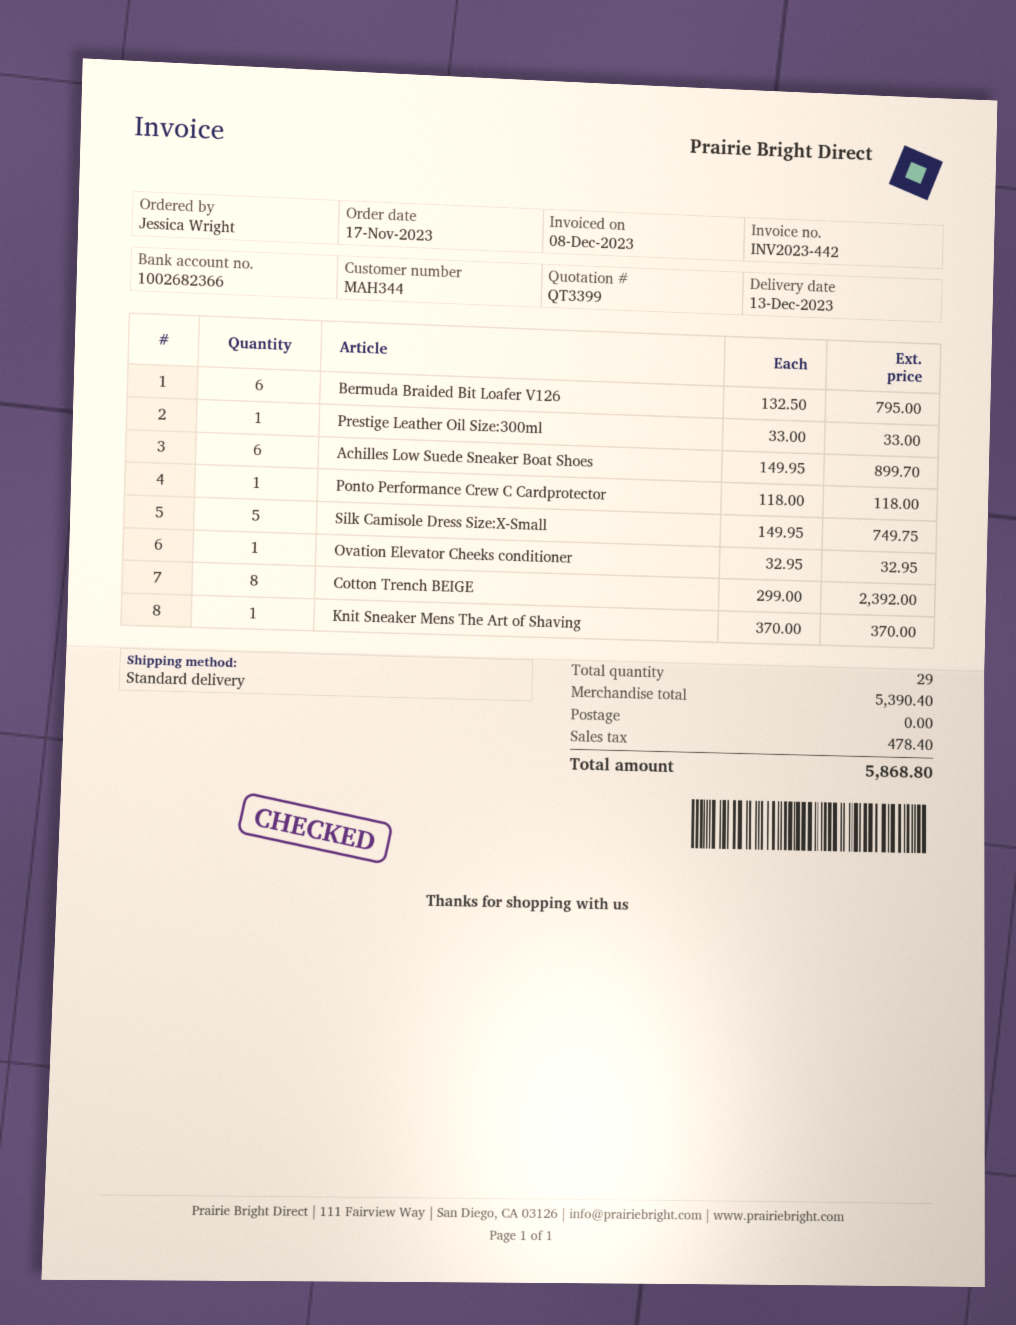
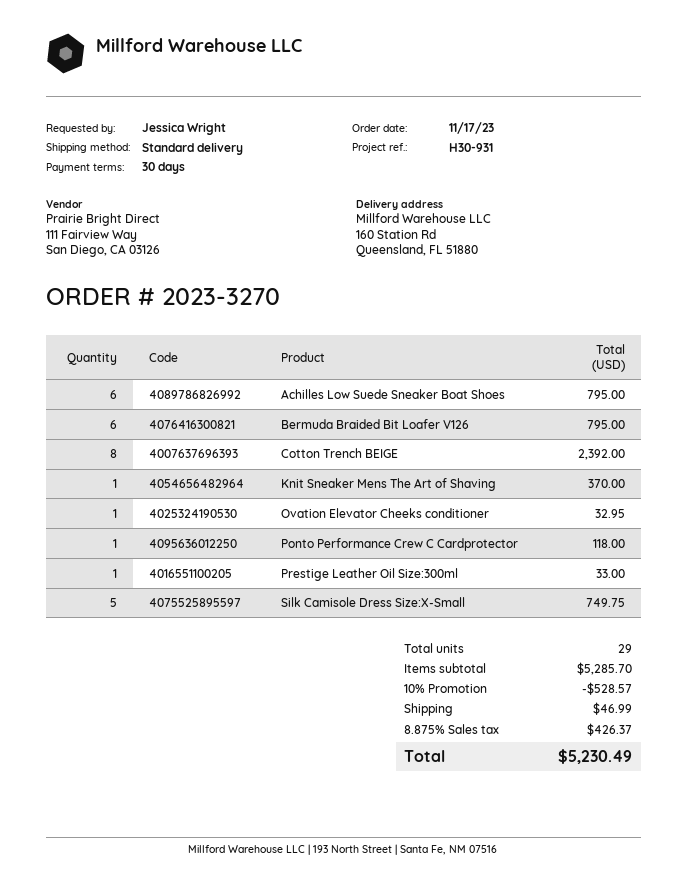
Achilles Low Suede Sneaker Boat Shoes: 6 for 899.70 -> 6 for 795.00
subtotal: 5390.40 -> 5285.70
discount: none -> 10% = 528.57
shipping: 0.00 -> 46.99
tax: 478.40 -> 426.37
total: 5868.80 -> 5230.49

